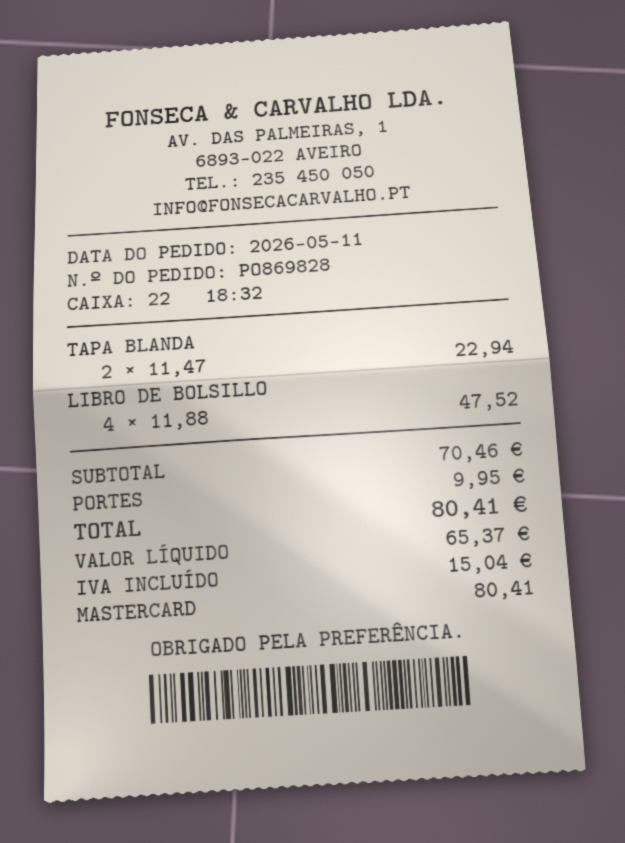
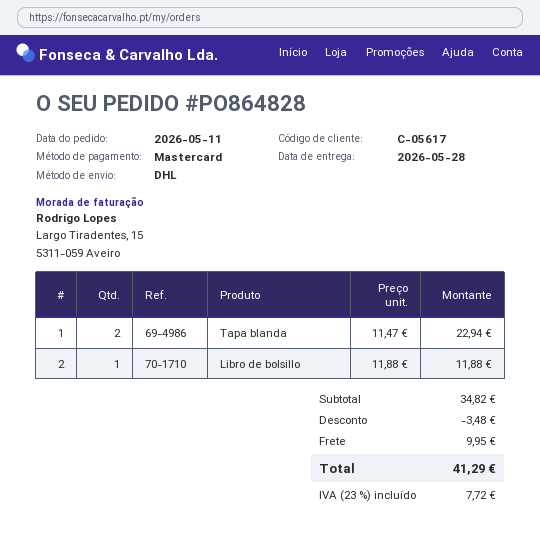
order number: PO869828 -> PO864828
LIBRO DE BOLSILLO: 4 x 11.88 = 47.52 -> 1 x 11.88 = 11.88
subtotal: 70.46 -> 34.82
discount: none -> 3.48
tax: 15.04 -> 7.72
total: 80.41 -> 41.29

